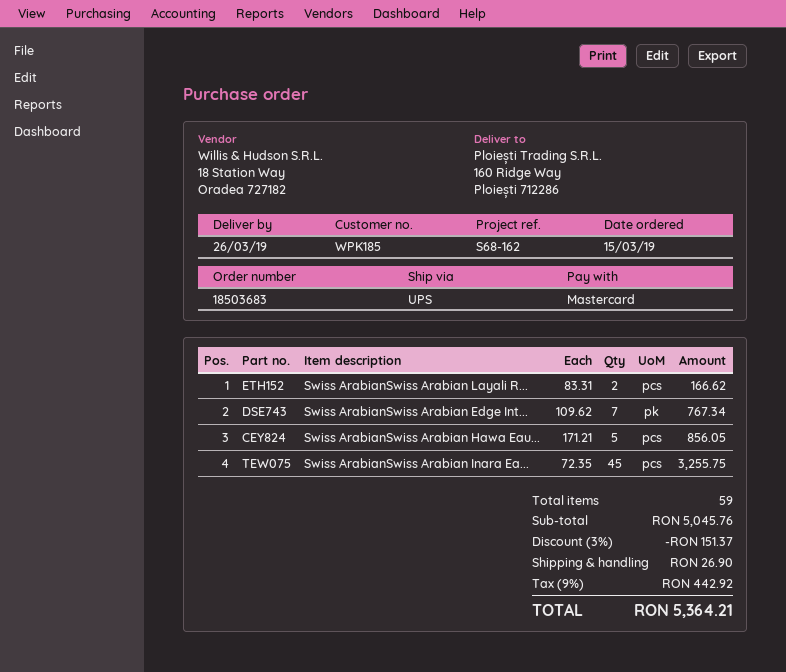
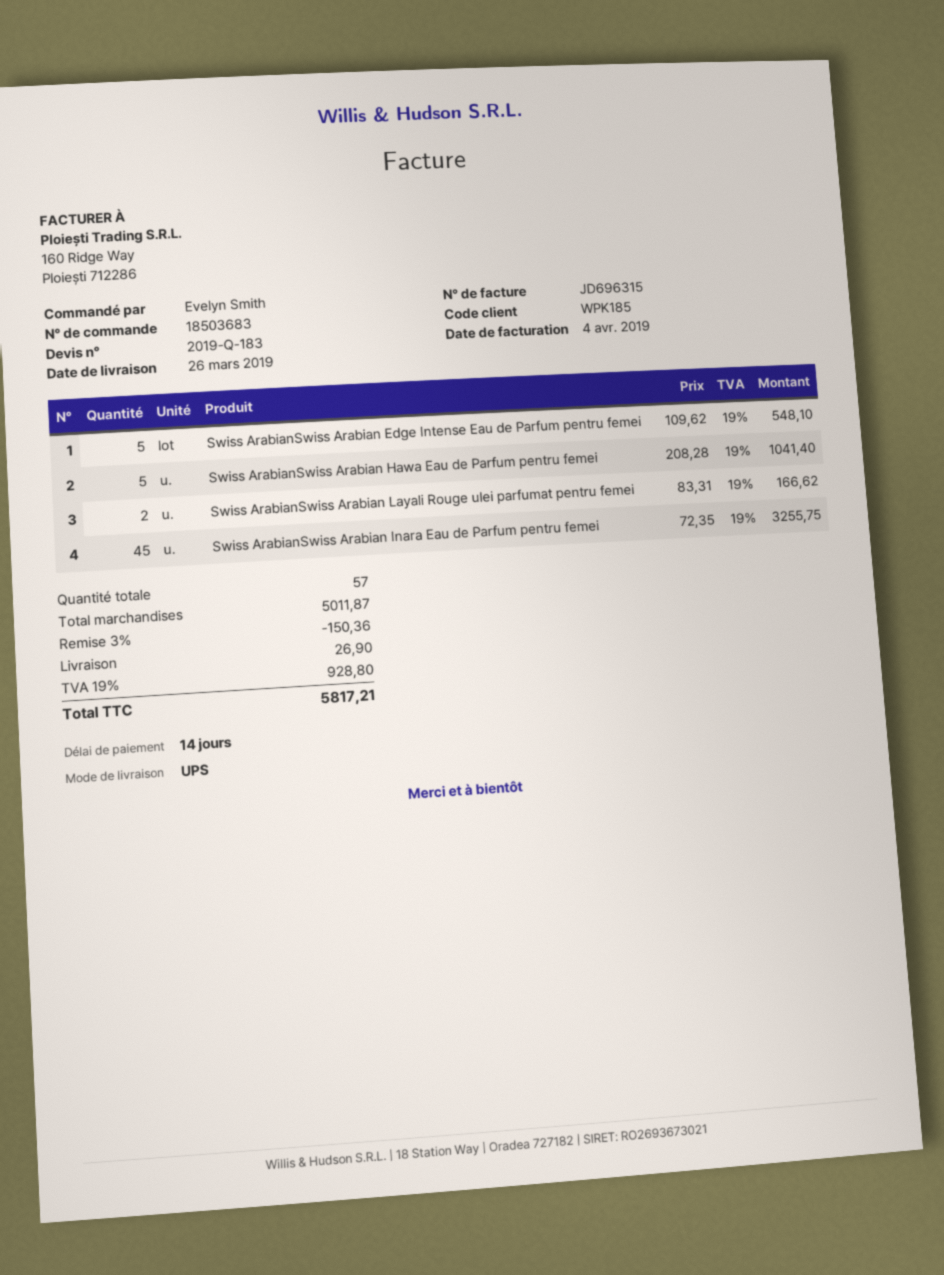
Swiss ArabianSwiss Arabian Edge Int...: 7 x 109.62 = 767.34 -> 5 x 109.62 = 548.10
Swiss ArabianSwiss Arabian Hawa Eau...: 5 x 171.21 = 856.05 -> 5 x 208.28 = 1041.40
total quantity: 59 -> 57
subtotal: 5045.76 -> 5011.87
discount: 3% = 151.37 -> 3% = 150.36
tax: 9% = 442.92 -> 19% = 928.80
total: 5364.21 -> 5817.21

